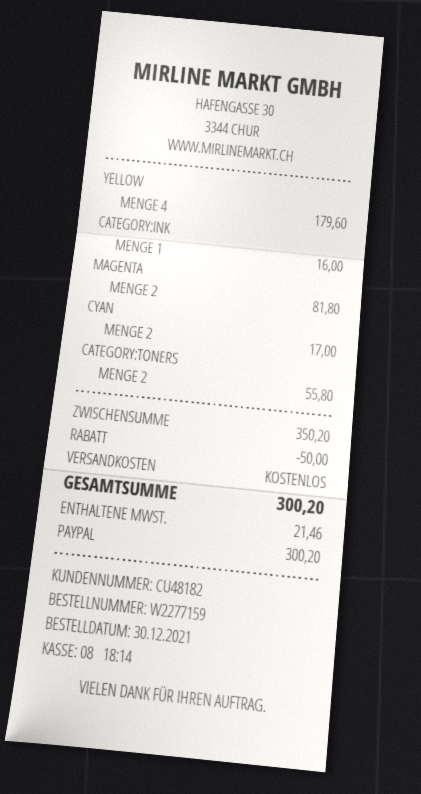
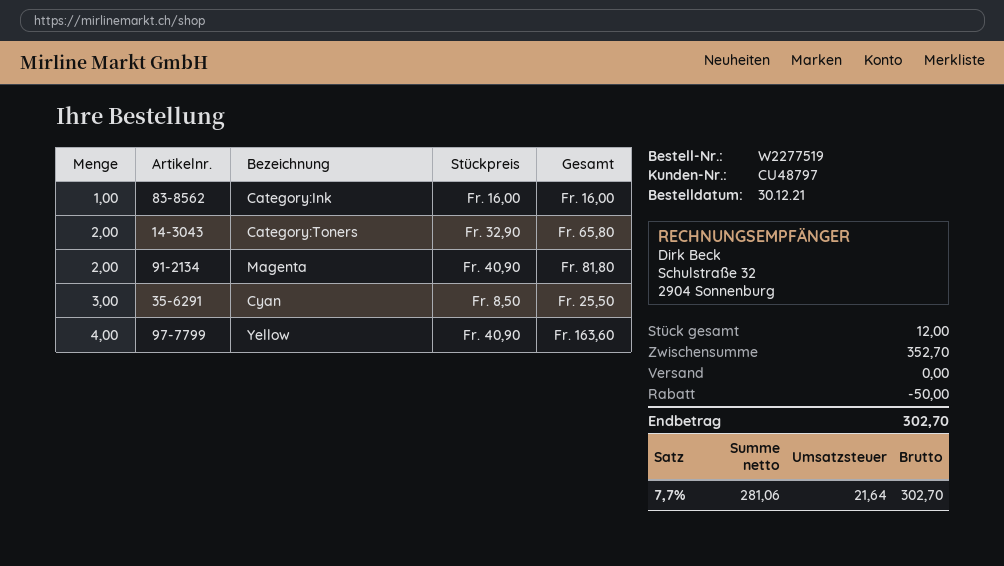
order number: W2277159 -> W2277519
customer number: CU48182 -> CU48797
YELLOW: 4 for 179.60 -> 4 for 163.60
CYAN: 2 for 17.00 -> 3 for 25.50
CATEGORY:TONERS: 2 for 55.80 -> 2 for 65.80
subtotal: 350.20 -> 352.70
tax: 21.46 -> 21.64
total: 300.20 -> 302.70

